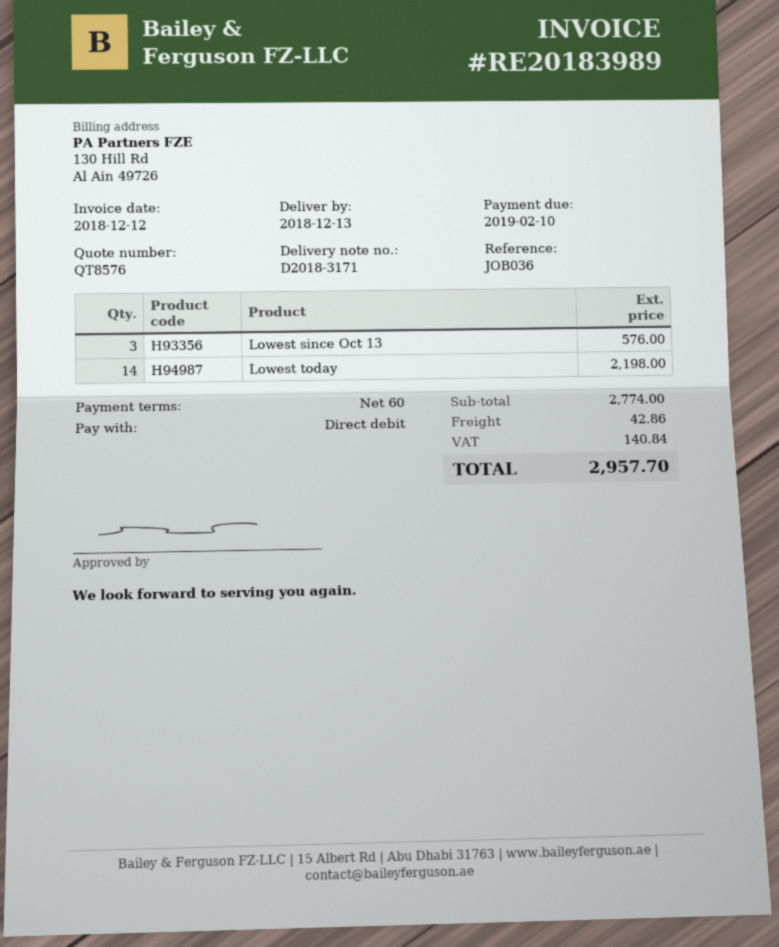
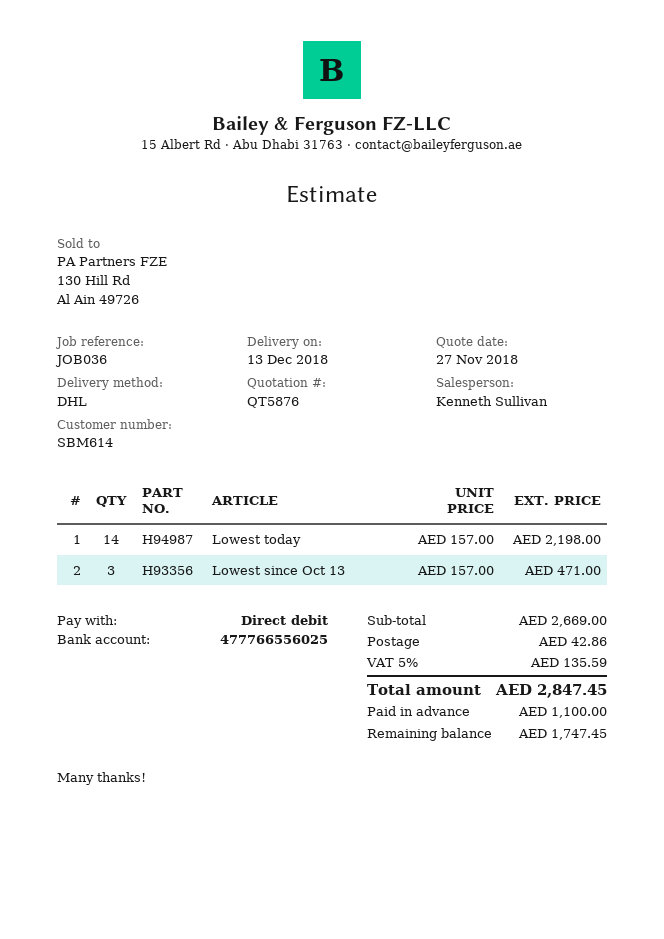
quote number: QT8576 -> QT5876
Lowest since Oct 13: 3 for 576.00 -> 3 for 471.00
subtotal: 2774.00 -> 2669.00
tax: 140.84 -> 135.59
total: 2957.70 -> 2847.45

